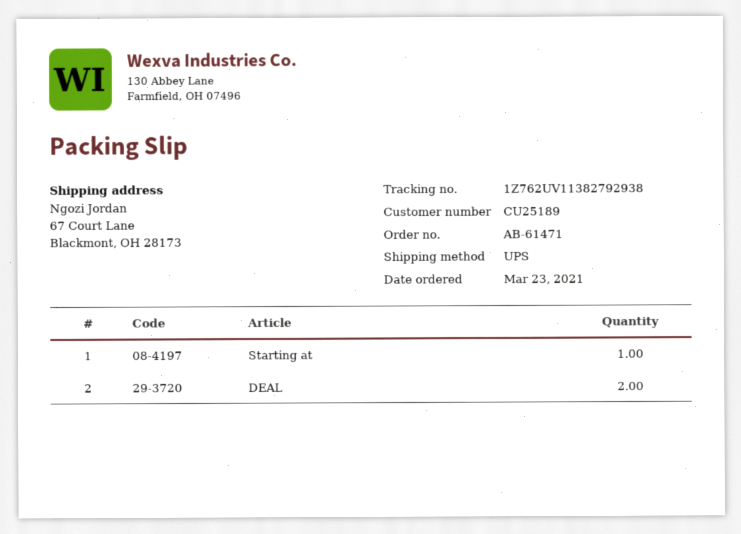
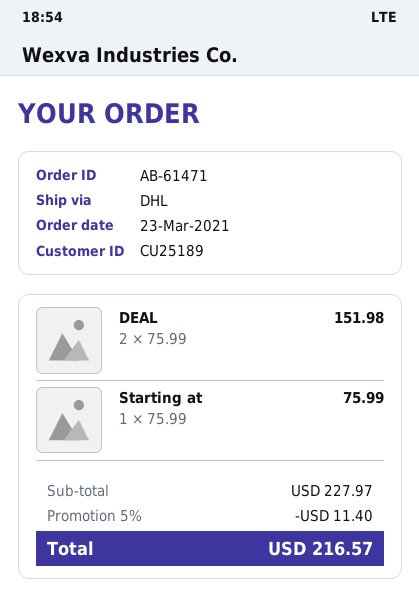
shipping method: UPS -> DHL

